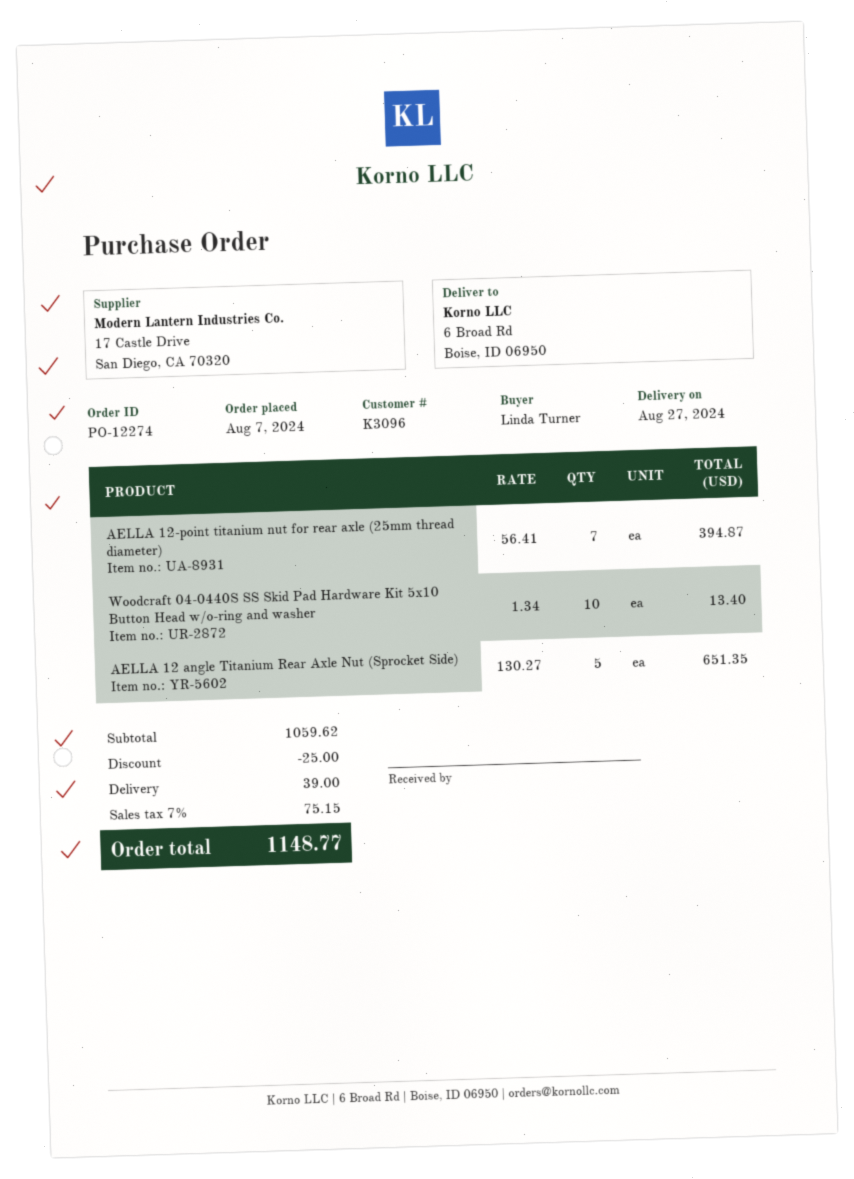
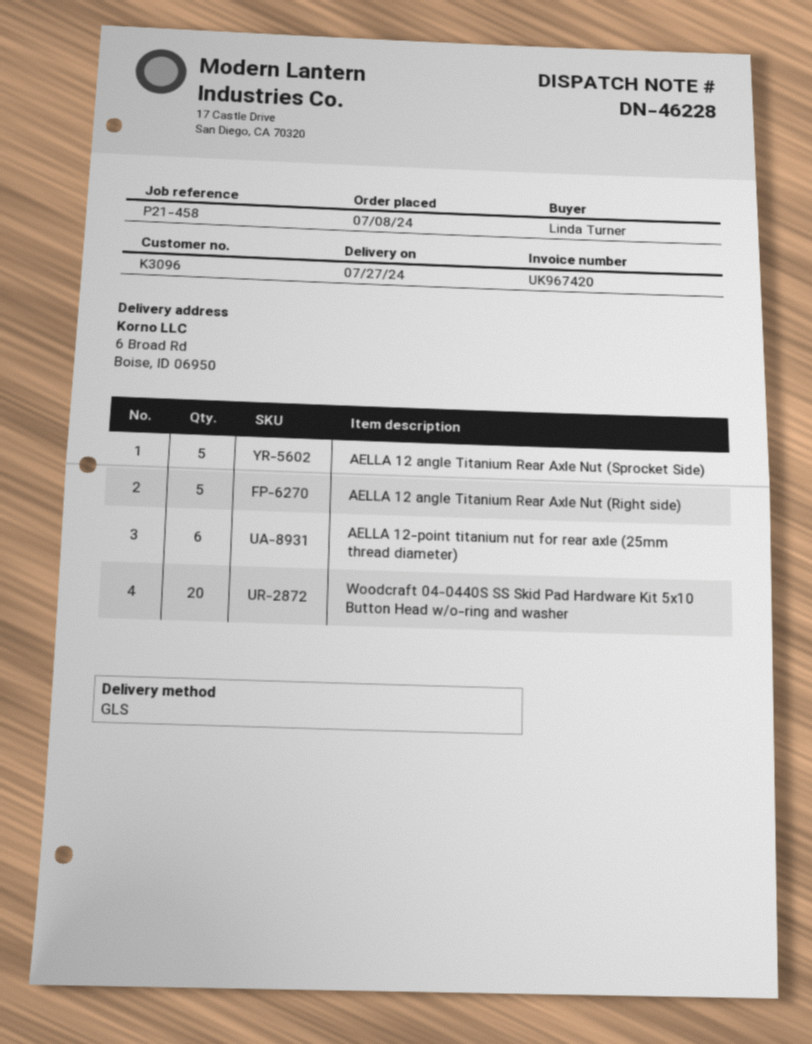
order date: 2024-08-07 -> 2024-07-08
delivery date: 2024-08-27 -> 2024-07-27
AELLA 12-point titanium nut for rear axle (25mm thread diameter): 7 -> 6
Woodcraft 04-0440S SS Skid Pad Hardware Kit 5x10 Button Head w/o-ring and washer: 10 -> 20
AELLA 12 angle Titanium Rear Axle Nut (Right side): none -> 5

